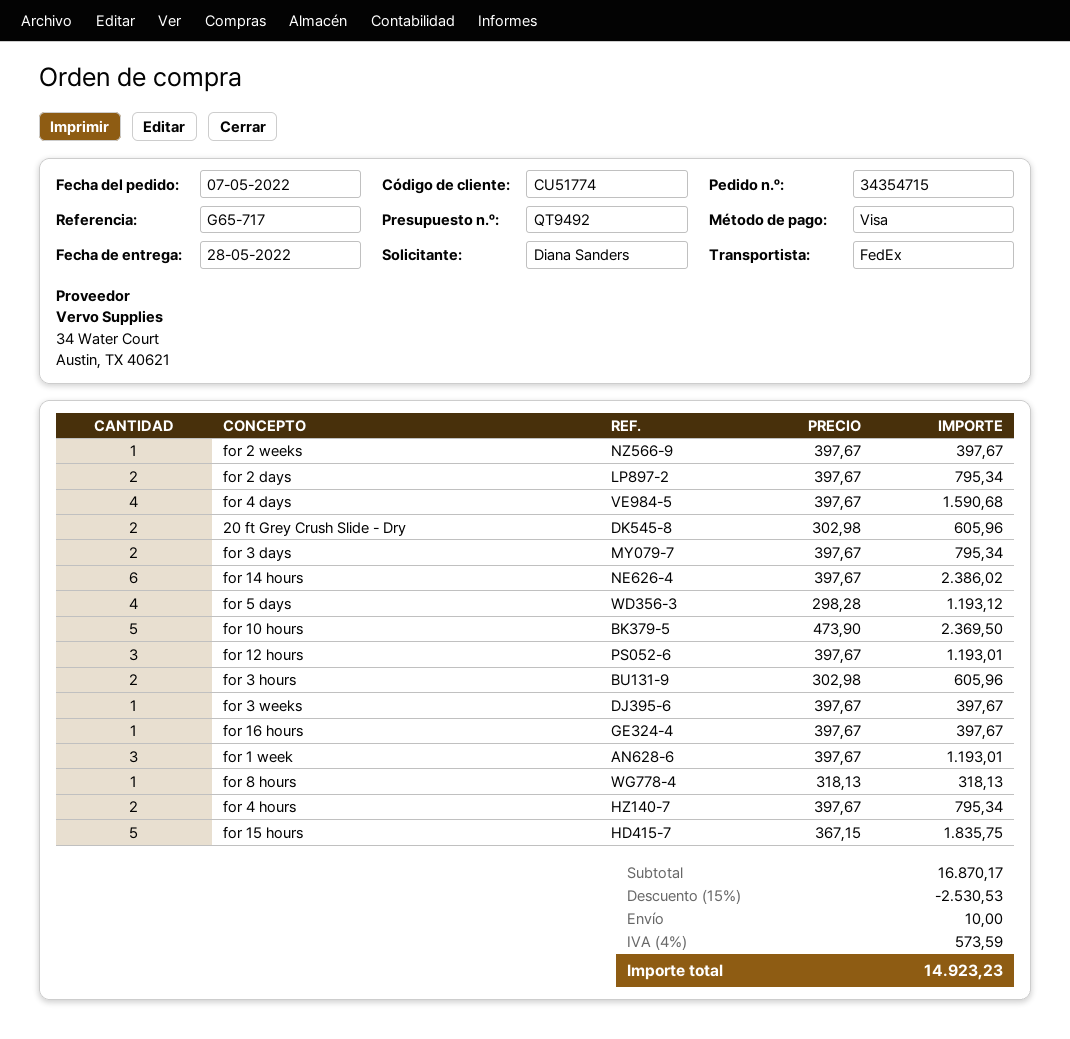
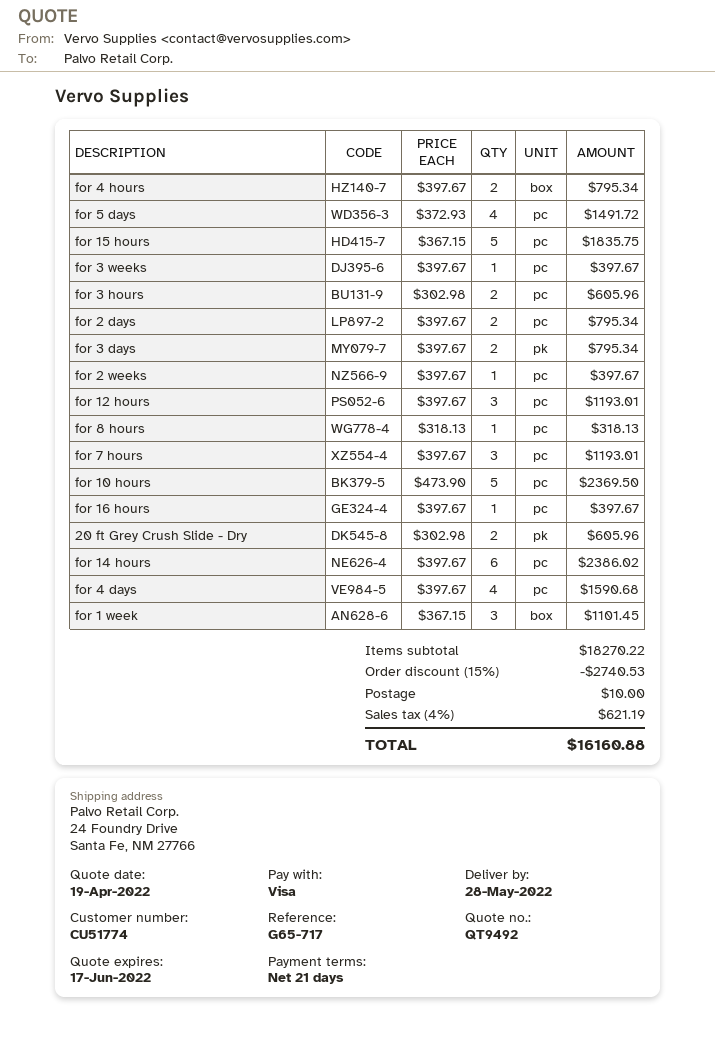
for 5 days: 4 x 298.28 = 1193.12 -> 4 x 372.93 = 1491.72
for 1 week: 3 x 397.67 = 1193.01 -> 3 x 367.15 = 1101.45
for 7 hours: none -> 3 x 397.67 = 1193.01
subtotal: 16870.17 -> 18270.22
discount: 15% = 2530.53 -> 15% = 2740.53
tax: 4% = 573.59 -> 4% = 621.19
total: 14923.23 -> 16160.88

